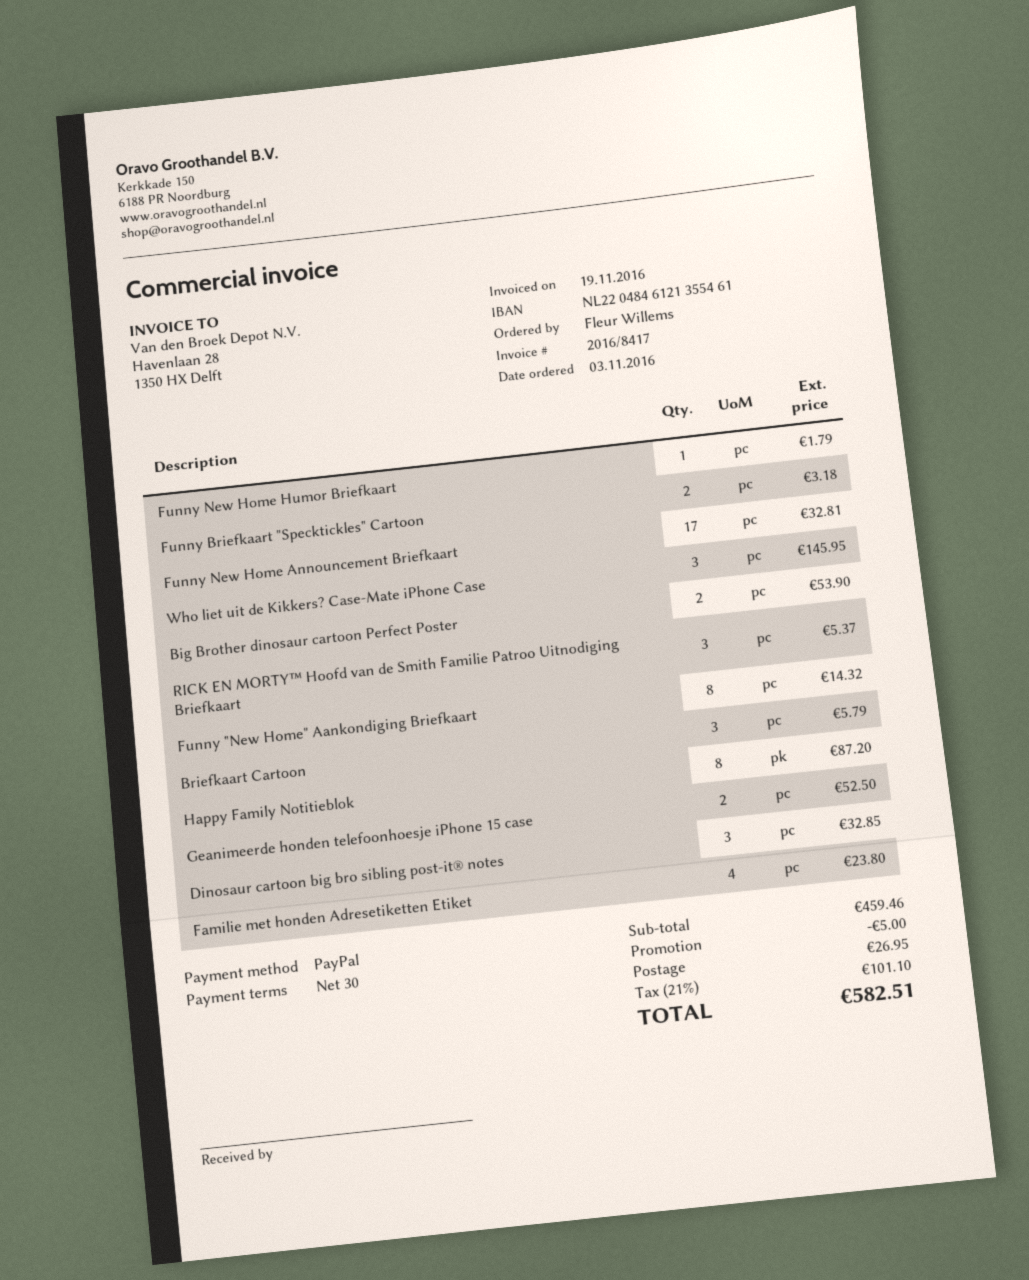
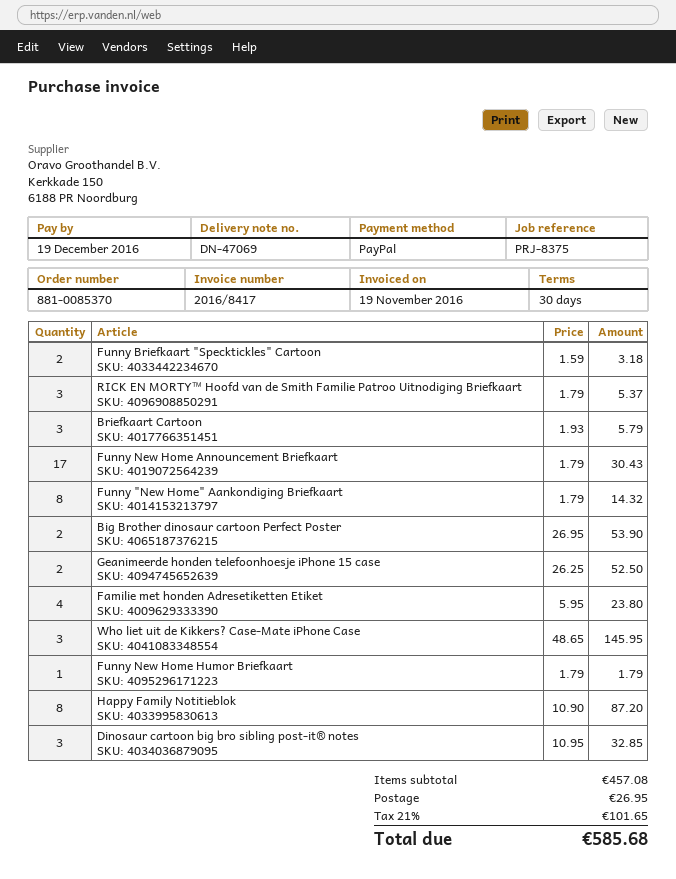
Funny New Home Announcement Briefkaart: 17 for 32.81 -> 17 for 30.43
subtotal: 459.46 -> 457.08
discount: 5.00 -> none
tax: 21% = 101.10 -> 21% = 101.65
total: 582.51 -> 585.68

